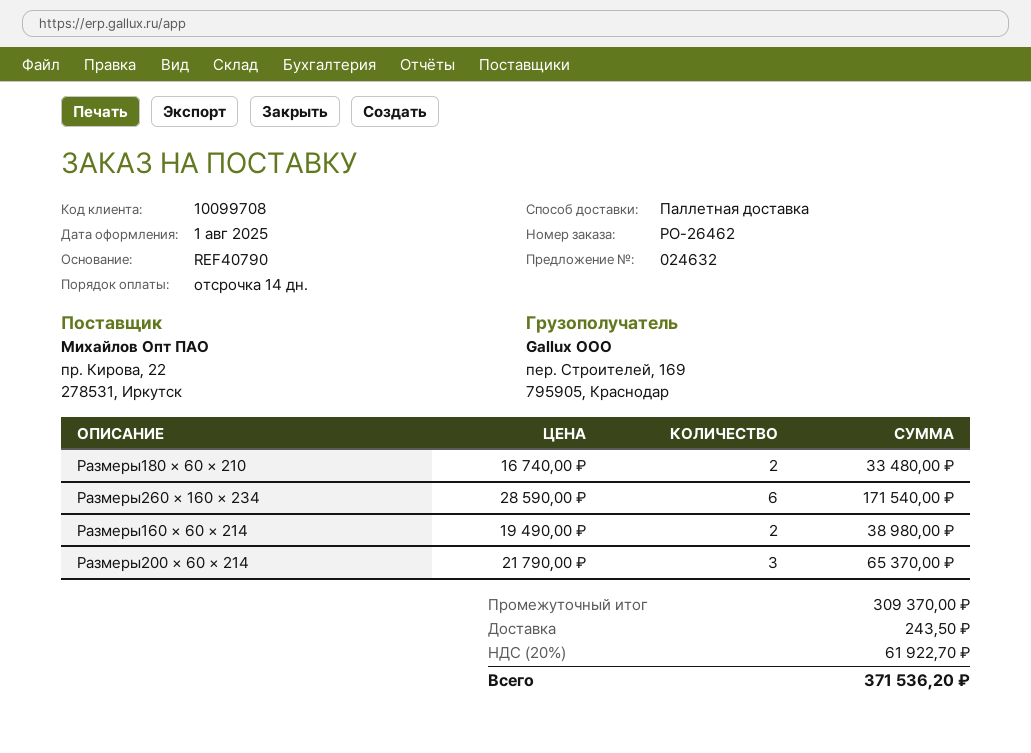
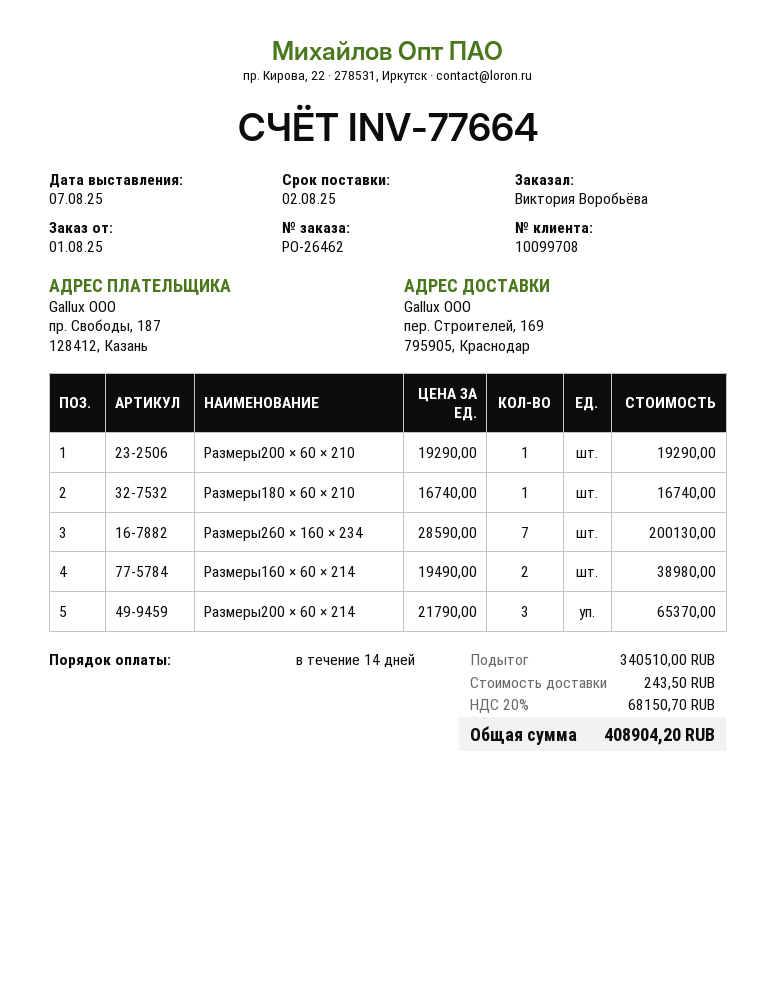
Размеры180 × 60 × 210: 2 x 16740.00 = 33480.00 -> 1 x 16740.00 = 16740.00
Размеры260 × 160 × 234: 6 x 28590.00 = 171540.00 -> 7 x 28590.00 = 200130.00
Размеры200 × 60 × 210: none -> 1 x 19290.00 = 19290.00
subtotal: 309370.00 -> 340510.00
tax: 20% = 61922.70 -> 20% = 68150.70
total: 371536.20 -> 408904.20

